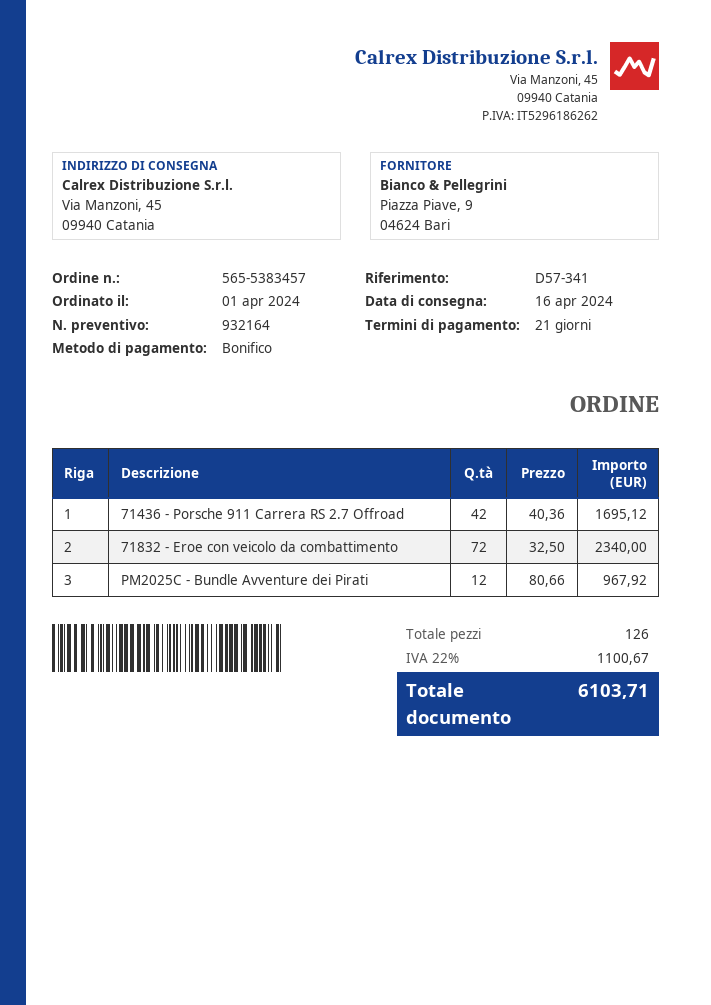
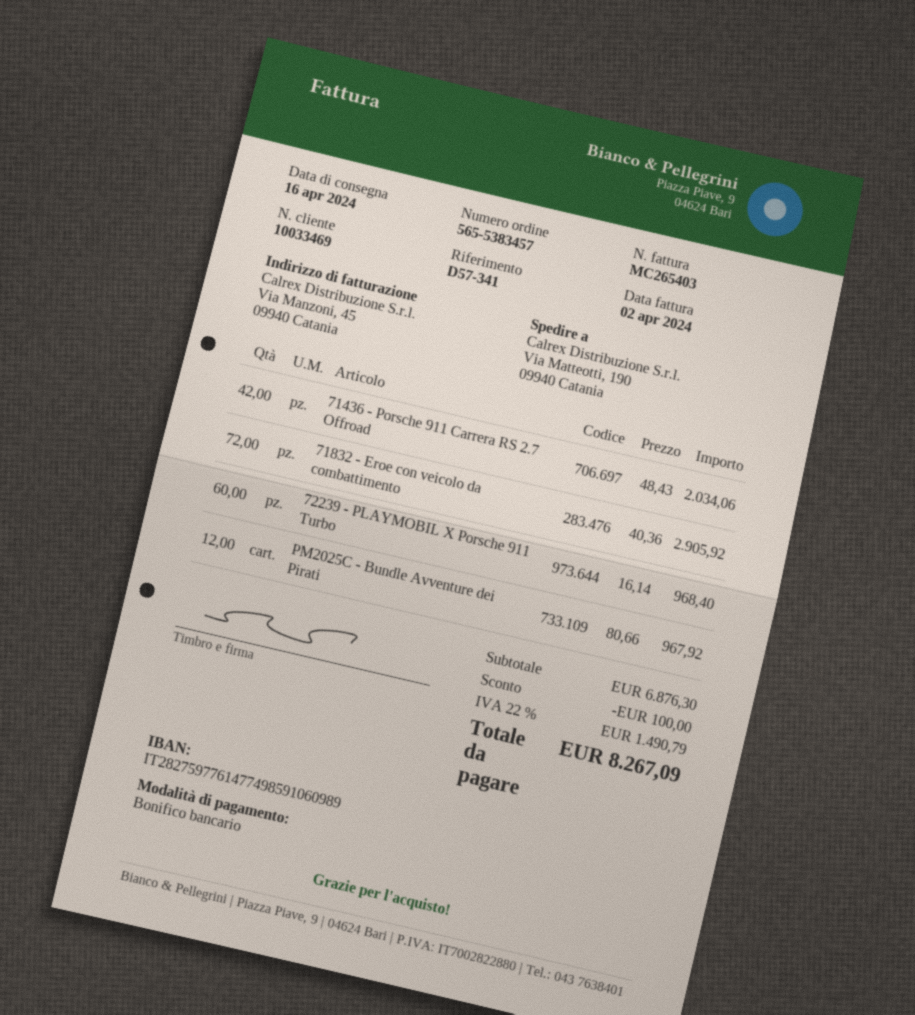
ship to: Via Manzoni, 45, 09940 Catania -> Via Matteotti, 190, 09940 Catania
71436 - Porsche 911 Carrera RS 2.7 Offroad: 42 x 40.36 = 1695.12 -> 42 x 48.43 = 2034.06
71832 - Eroe con veicolo da combattimento: 72 x 32.50 = 2340.00 -> 72 x 40.36 = 2905.92
72239 - PLAYMOBIL X Porsche 911 Turbo: none -> 60 x 16.14 = 968.40
discount: none -> 100.00
tax: 22% = 1100.67 -> 22% = 1490.79
total: 6103.71 -> 8267.09

